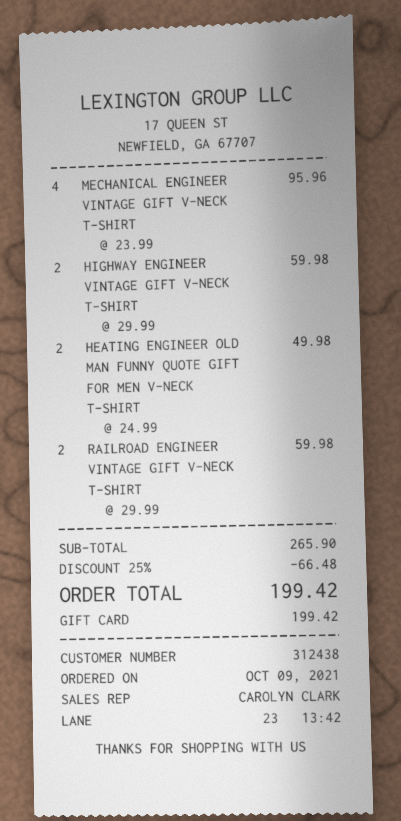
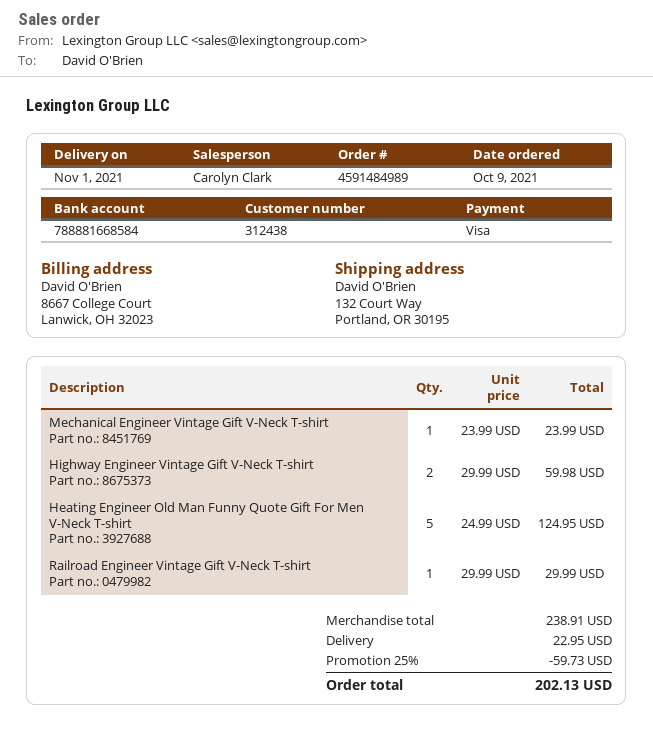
payment method: gift card -> Visa
MECHANICAL ENGINEER VINTAGE GIFT V-NECK T-SHIRT: 4 x 23.99 = 95.96 -> 1 x 23.99 = 23.99
HEATING ENGINEER OLD MAN FUNNY QUOTE GIFT FOR MEN V-NECK T-SHIRT: 2 x 24.99 = 49.98 -> 5 x 24.99 = 124.95
RAILROAD ENGINEER VINTAGE GIFT V-NECK T-SHIRT: 2 x 29.99 = 59.98 -> 1 x 29.99 = 29.99
subtotal: 265.90 -> 238.91
discount: 25% = 66.48 -> 25% = 59.73
shipping: none -> 22.95
total: 199.42 -> 202.13

